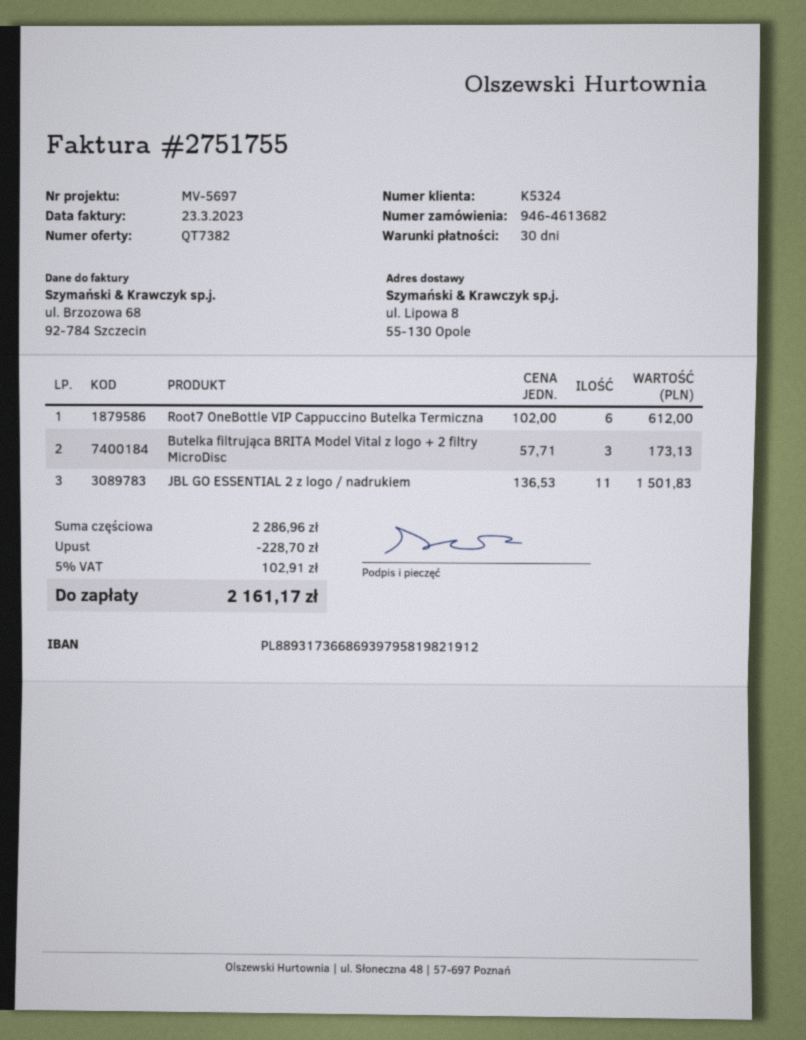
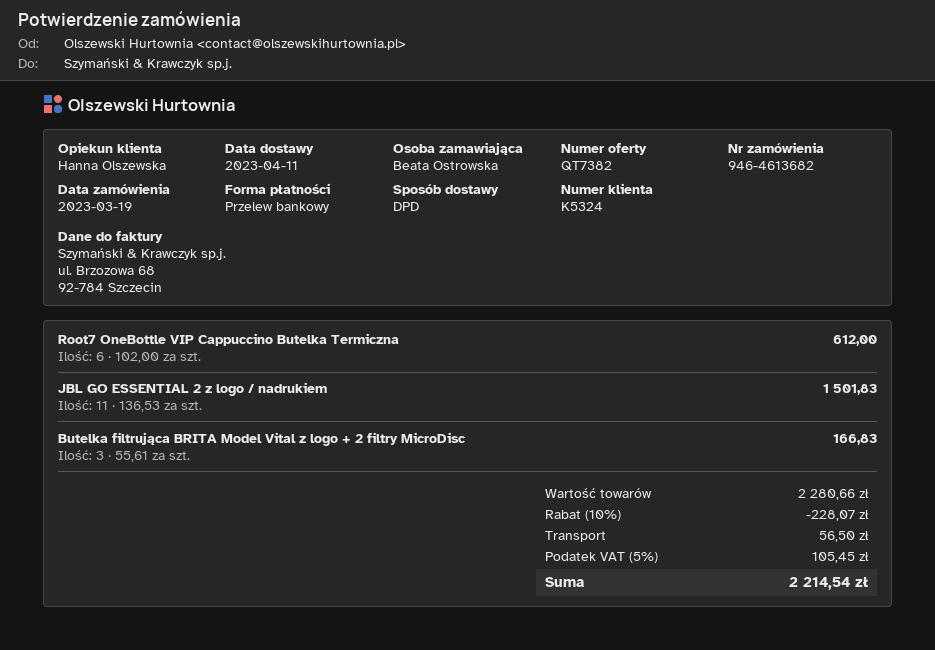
Butelka filtrująca BRITA Model Vital z logo + 2 filtry MicroDisc: 3 x 57.71 = 173.13 -> 3 x 55.61 = 166.83
subtotal: 2286.96 -> 2280.66
discount: 228.70 -> 228.07
shipping: none -> 56.50
tax: 5% = 102.91 -> 5% = 105.45
total: 2161.17 -> 2214.54

